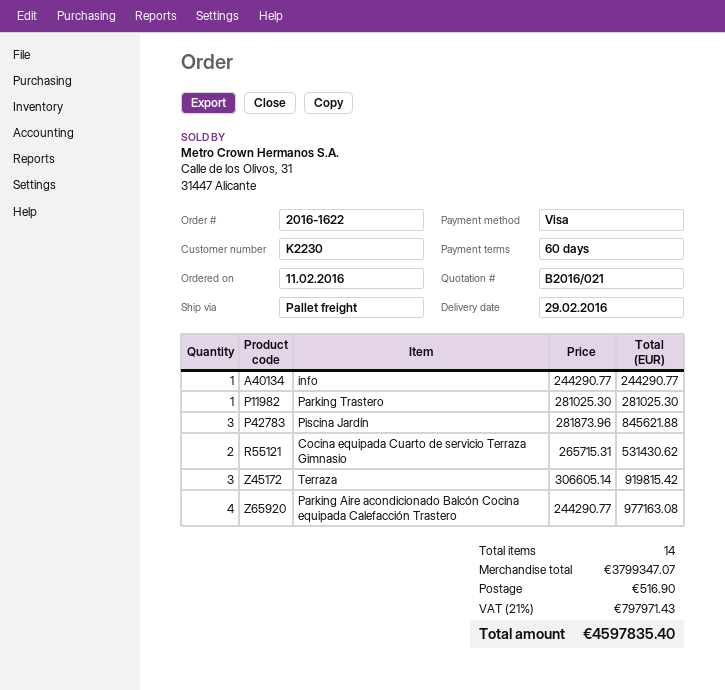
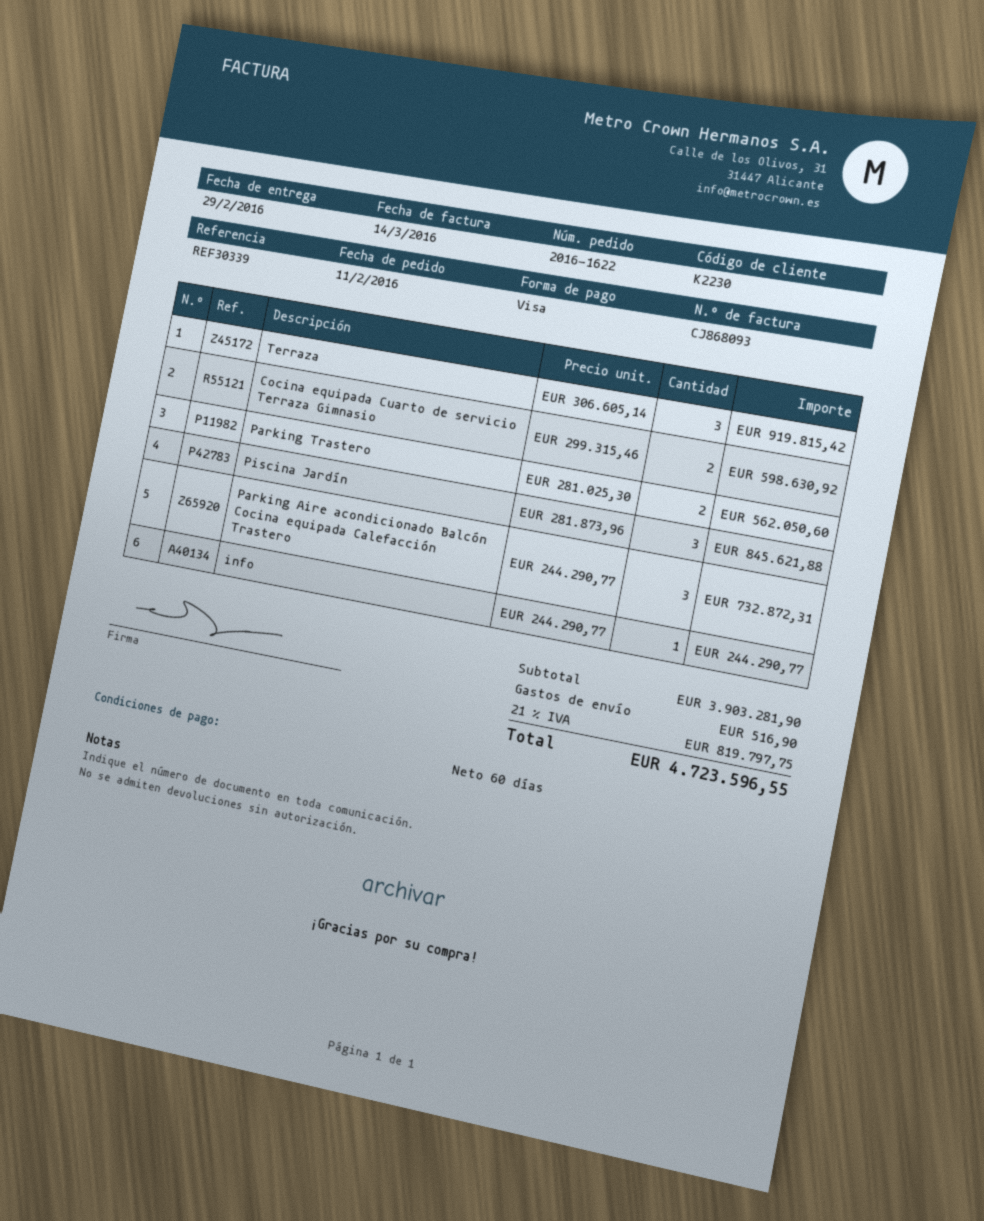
Parking Trastero: 1 x 281025.30 = 281025.30 -> 2 x 281025.30 = 562050.60
Cocina equipada Cuarto de servicio Terraza Gimnasio: 2 x 265715.31 = 531430.62 -> 2 x 299315.46 = 598630.92
Parking Aire acondicionado Balcón Cocina equipada Calefacción Trastero: 4 x 244290.77 = 977163.08 -> 3 x 244290.77 = 732872.31
subtotal: 3799347.07 -> 3903281.90
tax: 21% = 797971.43 -> 21% = 819797.75
total: 4597835.40 -> 4723596.55

